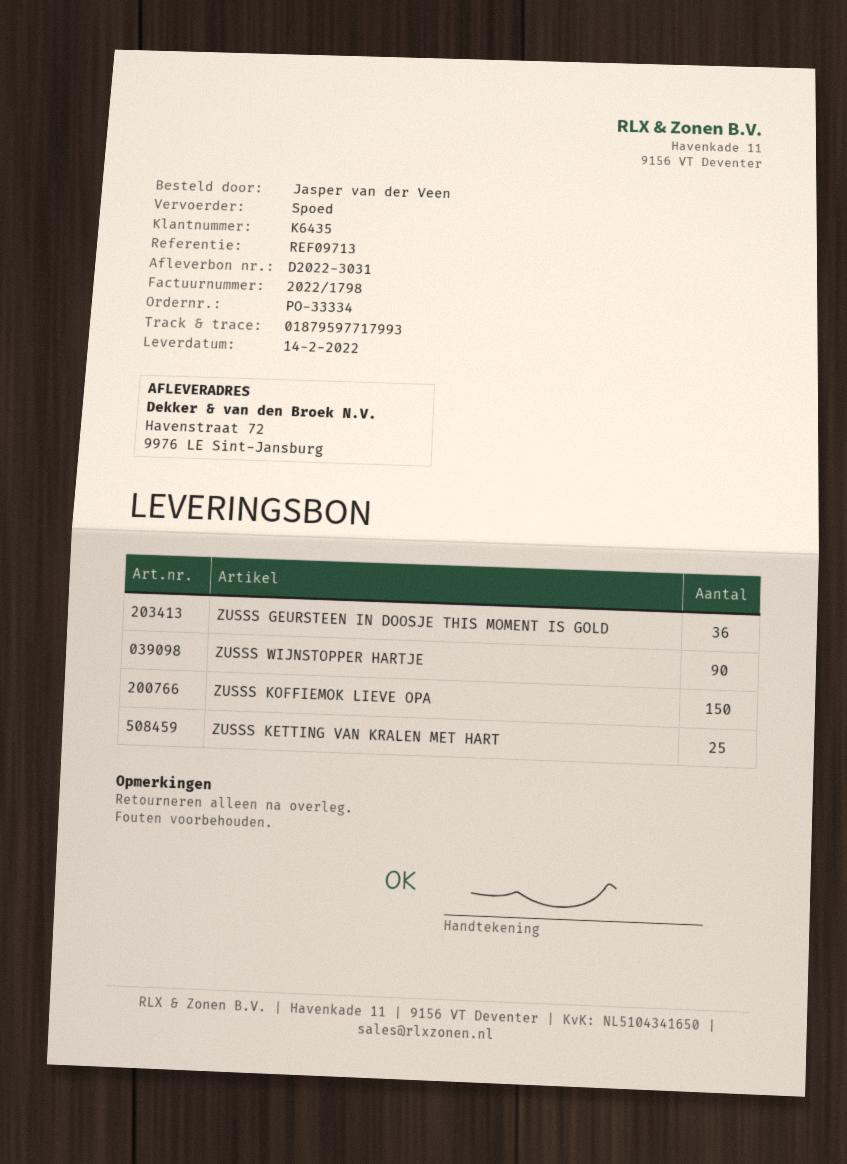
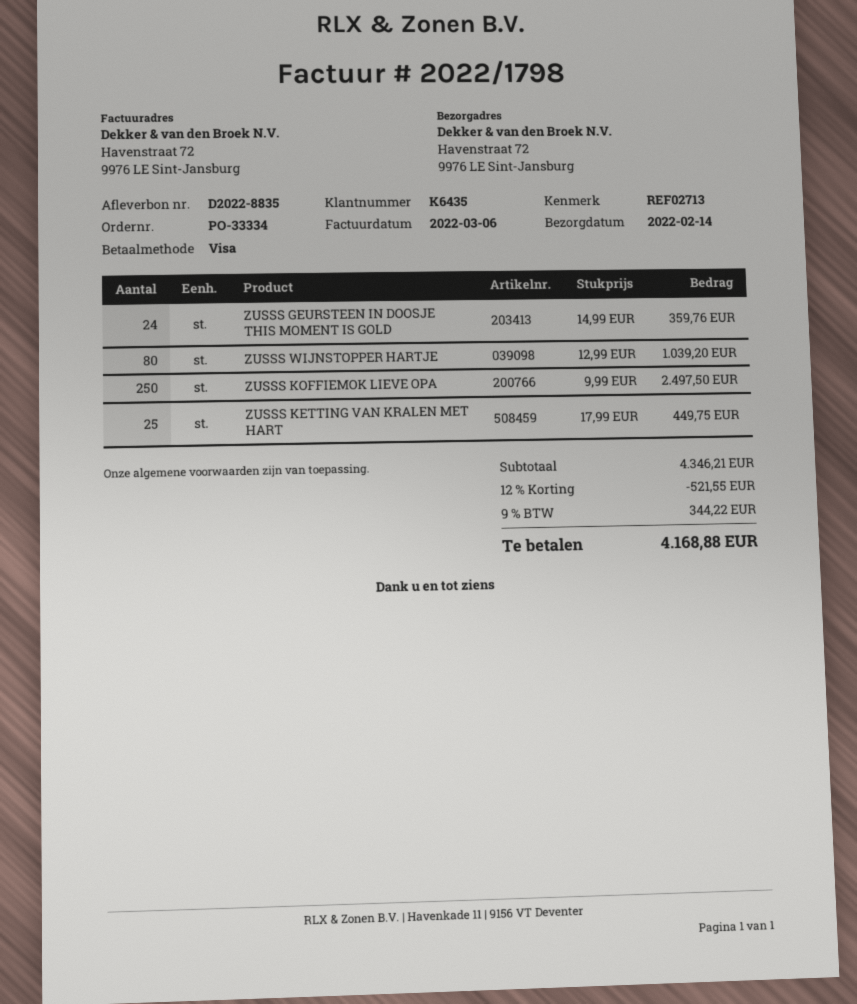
delivery note number: D2022-3031 -> D2022-8835
reference: REF09713 -> REF02713
ZUSSS GEURSTEEN IN DOOSJE THIS MOMENT IS GOLD: 36 -> 24
ZUSSS WIJNSTOPPER HARTJE: 90 -> 80
ZUSSS KOFFIEMOK LIEVE OPA: 150 -> 250

